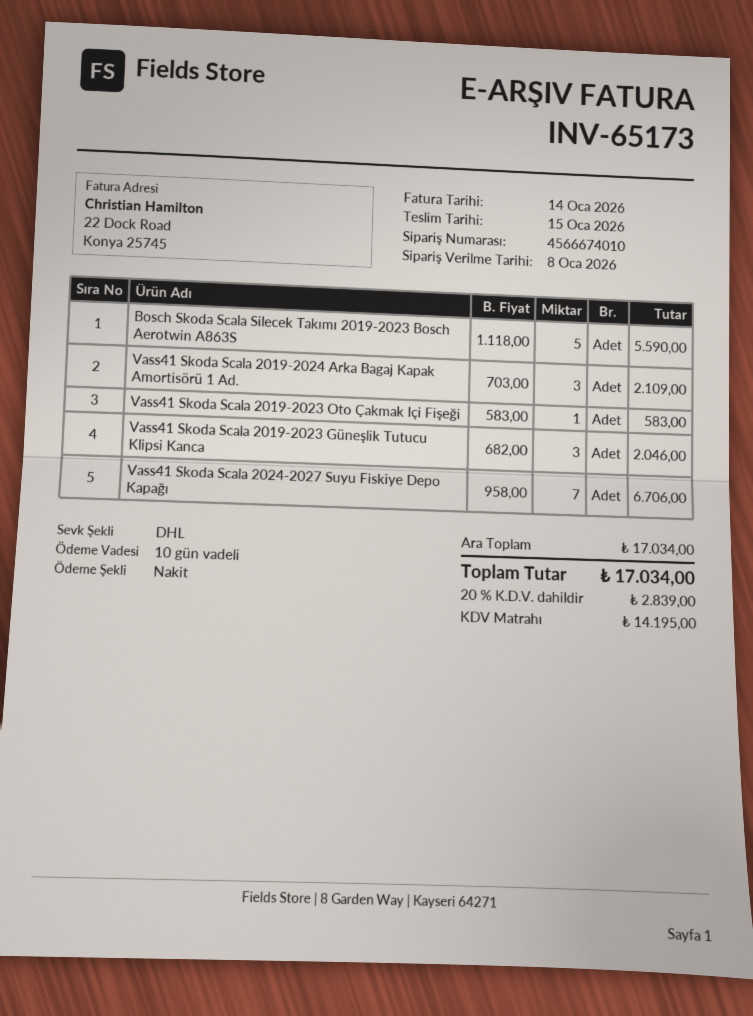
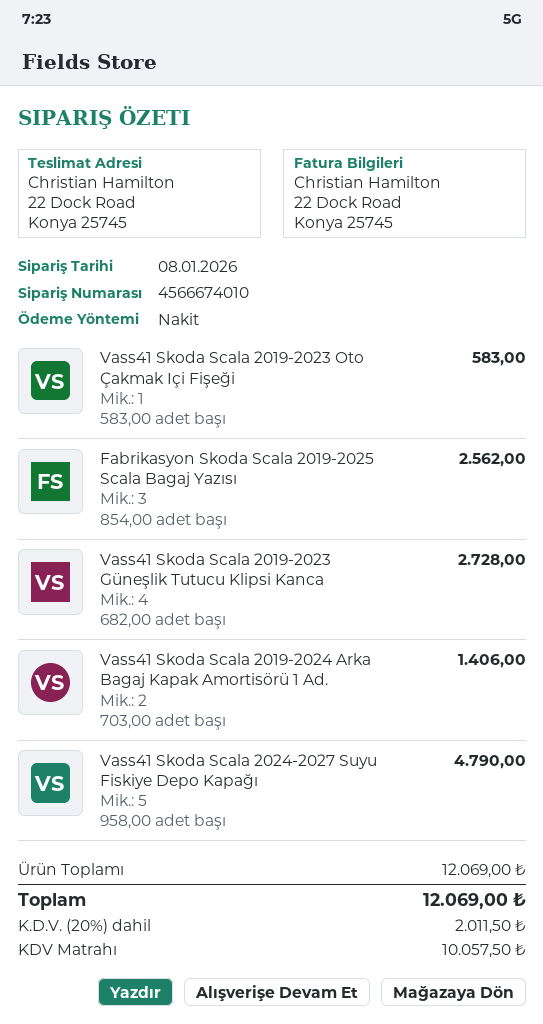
Bosch Skoda Scala Silecek Takımı 2019-2023 Bosch Aerotwin A863S: 5 x 1118.00 = 5590.00 -> none
Vass41 Skoda Scala 2019-2024 Arka Bagaj Kapak Amortisörü 1 Ad.: 3 x 703.00 = 2109.00 -> 2 x 703.00 = 1406.00
Vass41 Skoda Scala 2019-2023 Güneşlik Tutucu Klipsi Kanca: 3 x 682.00 = 2046.00 -> 4 x 682.00 = 2728.00
Vass41 Skoda Scala 2024-2027 Suyu Fiskiye Depo Kapağı: 7 x 958.00 = 6706.00 -> 5 x 958.00 = 4790.00
Fabrikasyon Skoda Scala 2019-2025 Scala Bagaj Yazısı: none -> 3 x 854.00 = 2562.00
subtotal: 17034.00 -> 12069.00
net: 14195.00 -> 10057.50
tax: 20% = 2839.00 -> 20% = 2011.50
total: 17034.00 -> 12069.00

